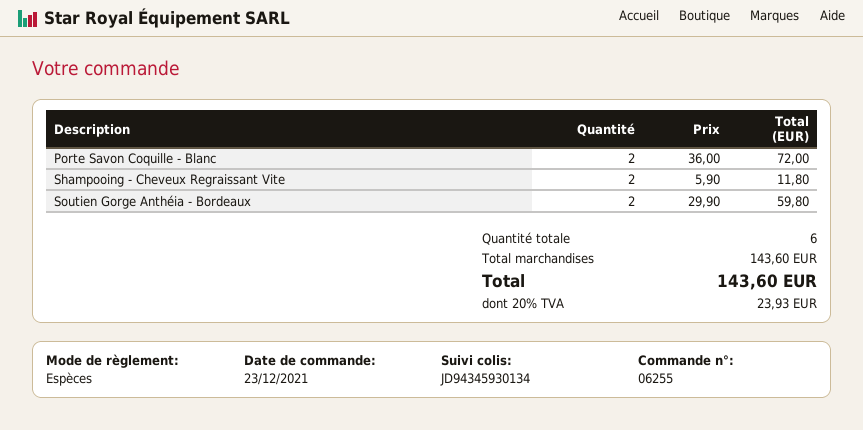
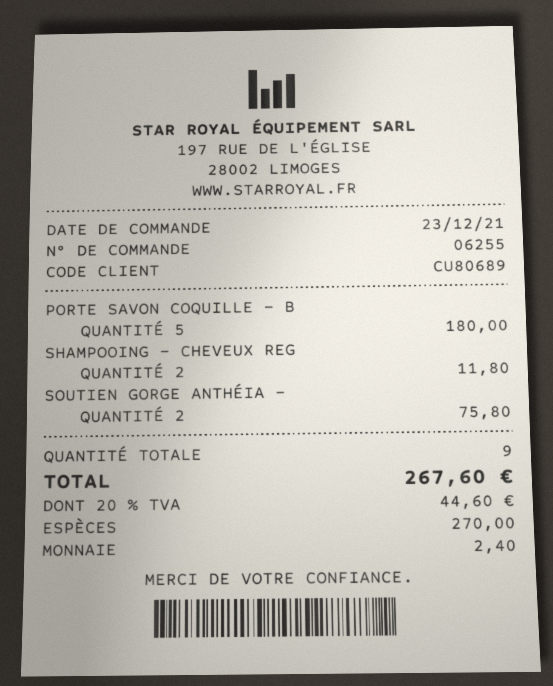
Porte Savon Coquille - Blanc: 2 for 72.00 -> 5 for 180.00
Soutien Gorge Anthéia - Bordeaux: 2 for 59.80 -> 2 for 75.80
total quantity: 6 -> 9
tax: 20% = 23.93 -> 20% = 44.60
total: 143.60 -> 267.60

